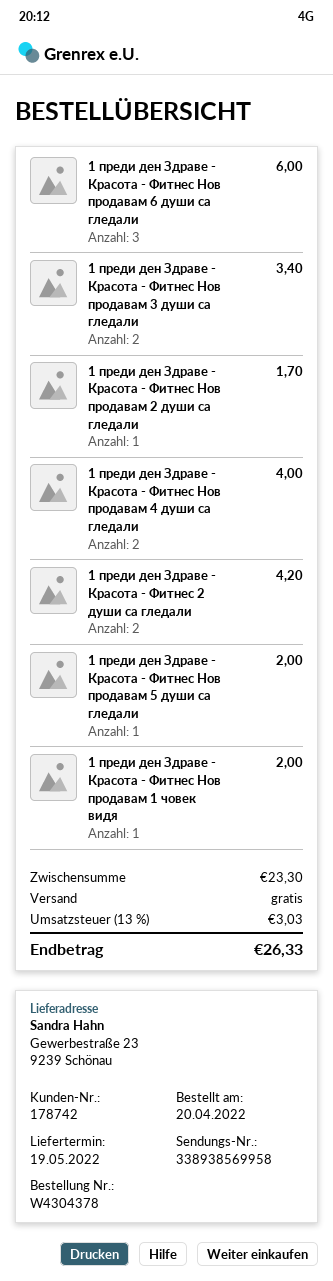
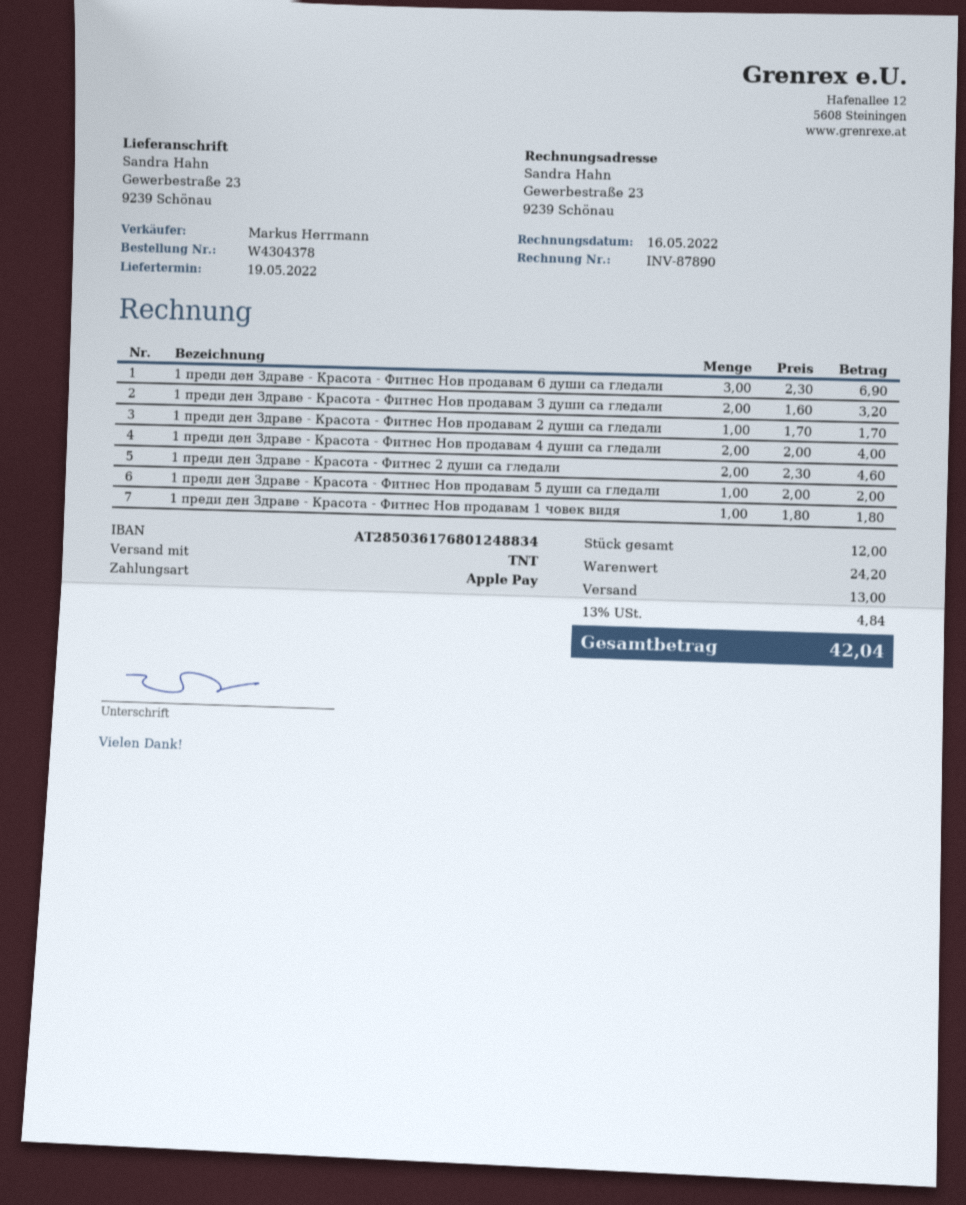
1 преди ден Здраве - Красота - Фитнес Нов продавам 6 души са гледали: 3 for 6.00 -> 3 for 6.90
1 преди ден Здраве - Красота - Фитнес Нов продавам 3 души са гледали: 2 for 3.40 -> 2 for 3.20
1 преди ден Здраве - Красота - Фитнес 2 души са гледали: 2 for 4.20 -> 2 for 4.60
1 преди ден Здраве - Красота - Фитнес Нов продавам 1 човек видя: 1 for 2.00 -> 1 for 1.80
subtotal: 23.30 -> 24.20
shipping: 0.00 -> 13.00
tax: 13% = 3.03 -> 13% = 4.84
total: 26.33 -> 42.04

